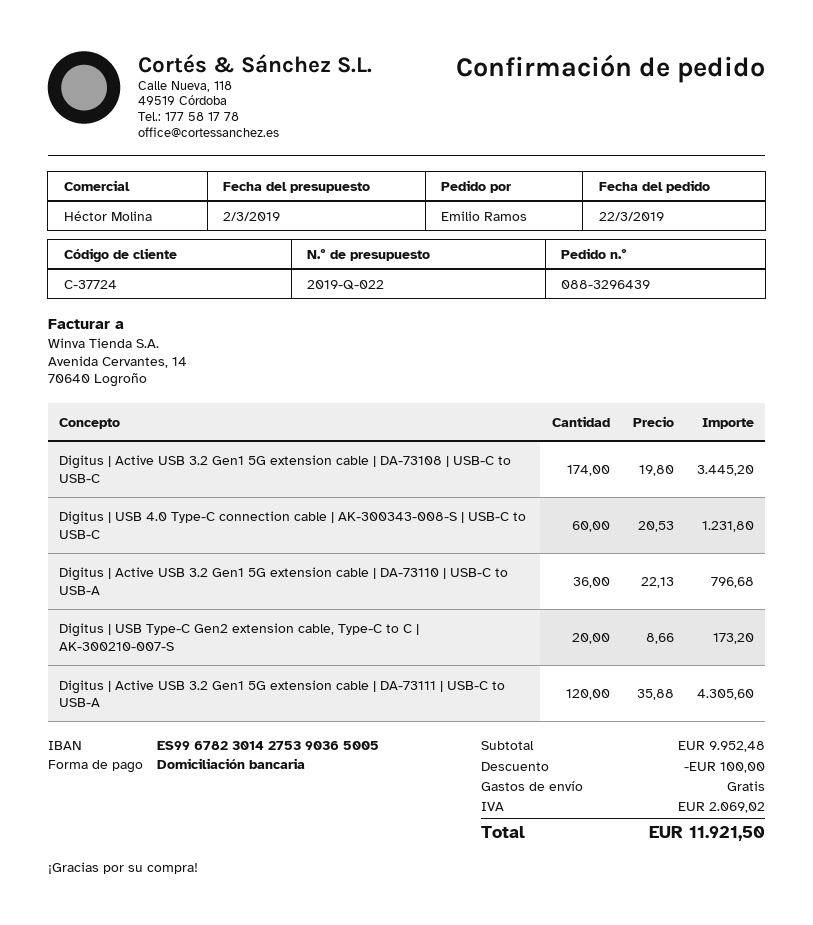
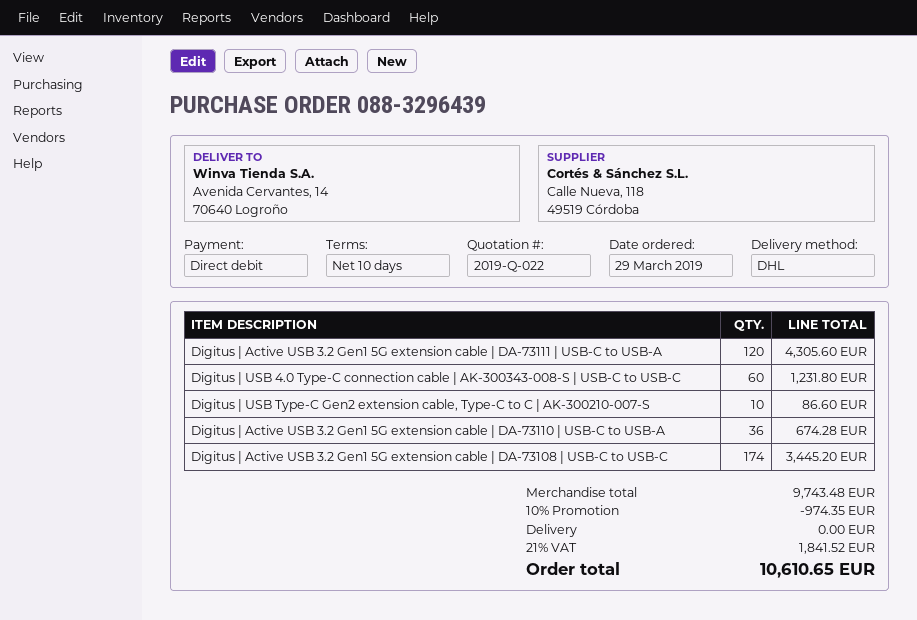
order date: 2019-03-22 -> 2019-03-29
Digitus | Active USB 3.2 Gen1 5G extension cable | DA-73110 | USB-C to USB-A: 36 for 796.68 -> 36 for 674.28
Digitus | USB Type-C Gen2 extension cable, Type-C to C | AK-300210-007-S: 20 for 173.20 -> 10 for 86.60
subtotal: 9952.48 -> 9743.48
discount: 100.00 -> 974.35
tax: 2069.02 -> 1841.52
total: 11921.50 -> 10610.65

